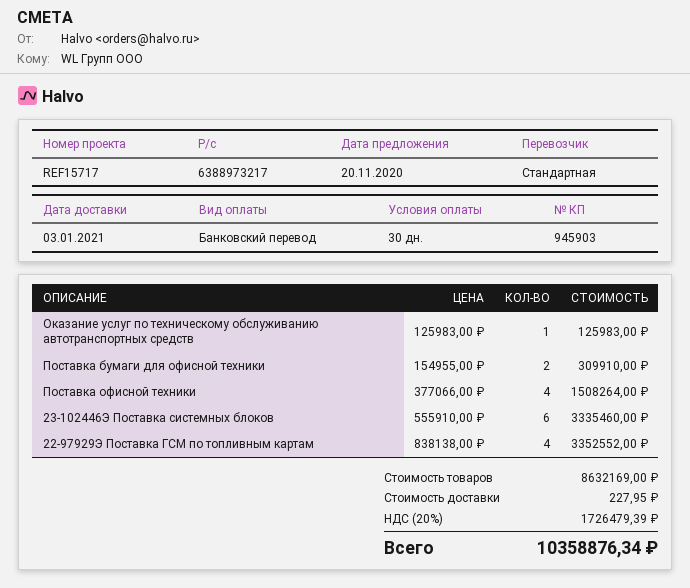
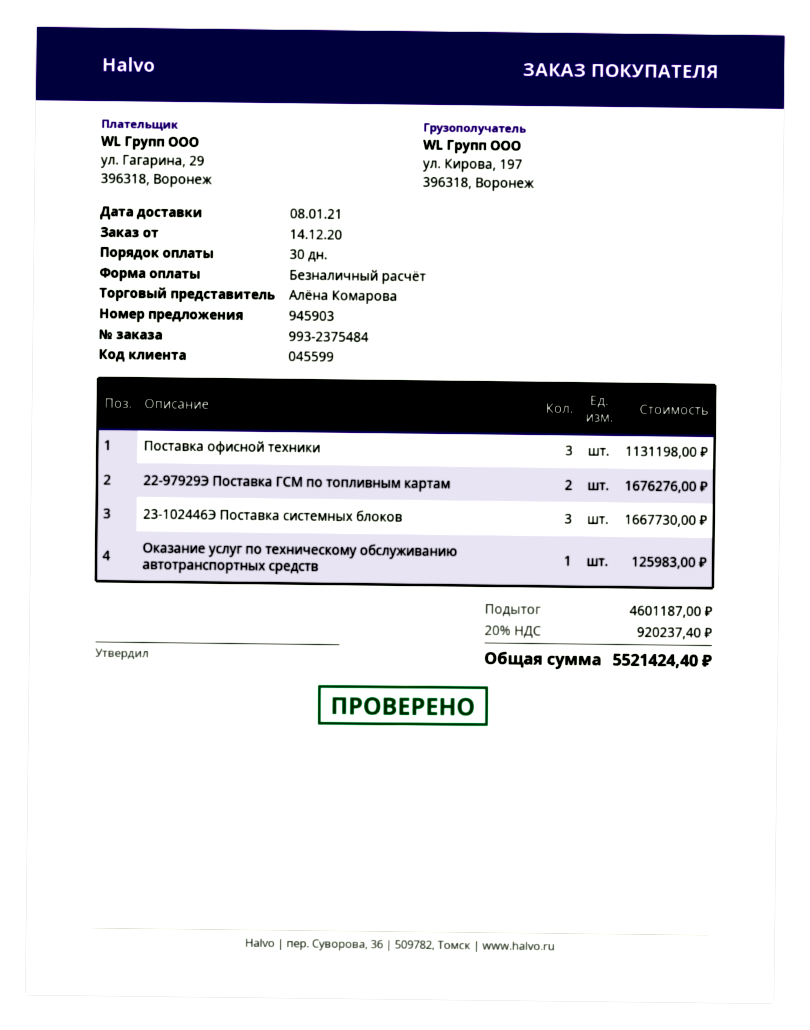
delivery date: 2021-01-03 -> 2021-01-08
Поставка бумаги для офисной техники: 2 for 309910.00 -> none
Поставка офисной техники: 4 for 1508264.00 -> 3 for 1131198.00
23-102446Э Поставка системных блоков: 6 for 3335460.00 -> 3 for 1667730.00
22-97929Э Поставка ГСМ по топливным картам: 4 for 3352552.00 -> 2 for 1676276.00
subtotal: 8632169.00 -> 4601187.00
shipping: 227.95 -> none
tax: 20% = 1726479.39 -> 20% = 920237.40
total: 10358876.34 -> 5521424.40

